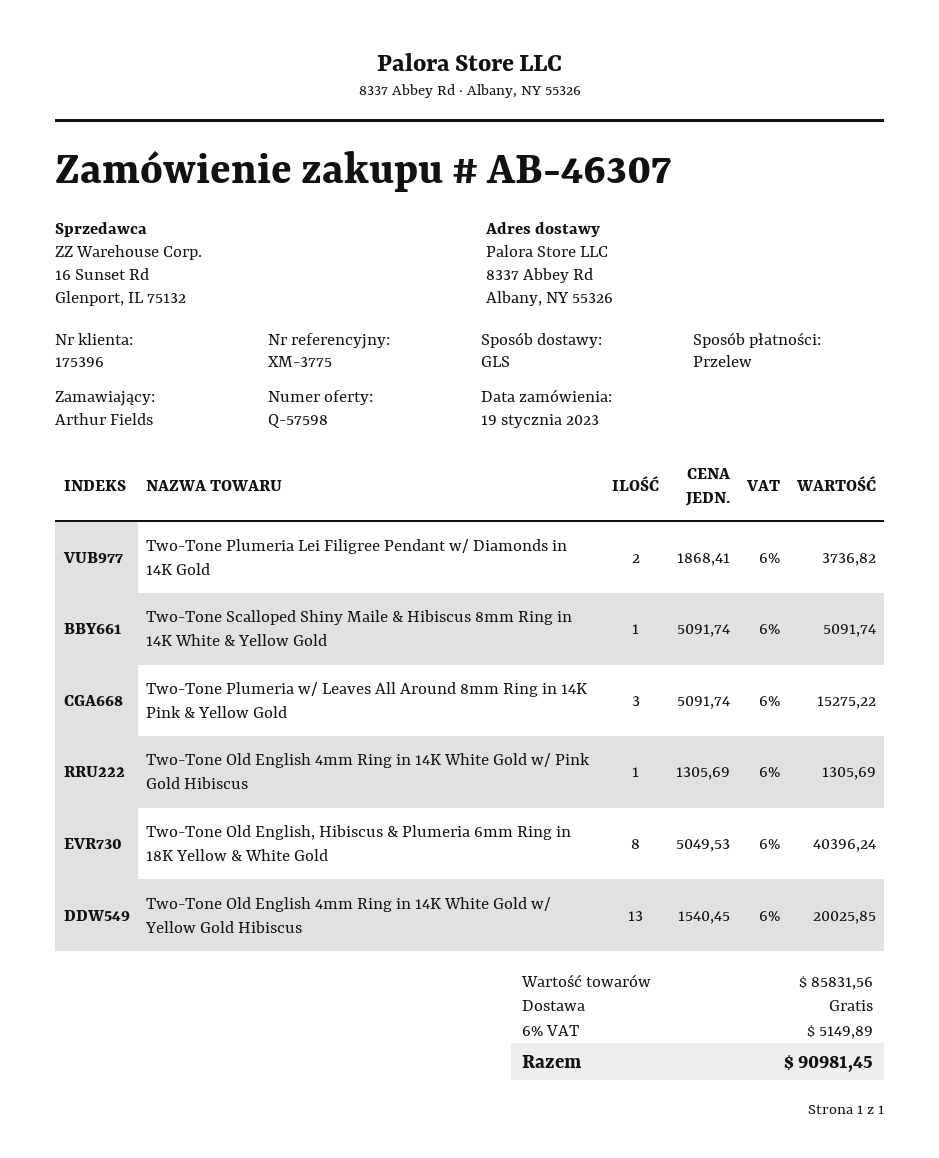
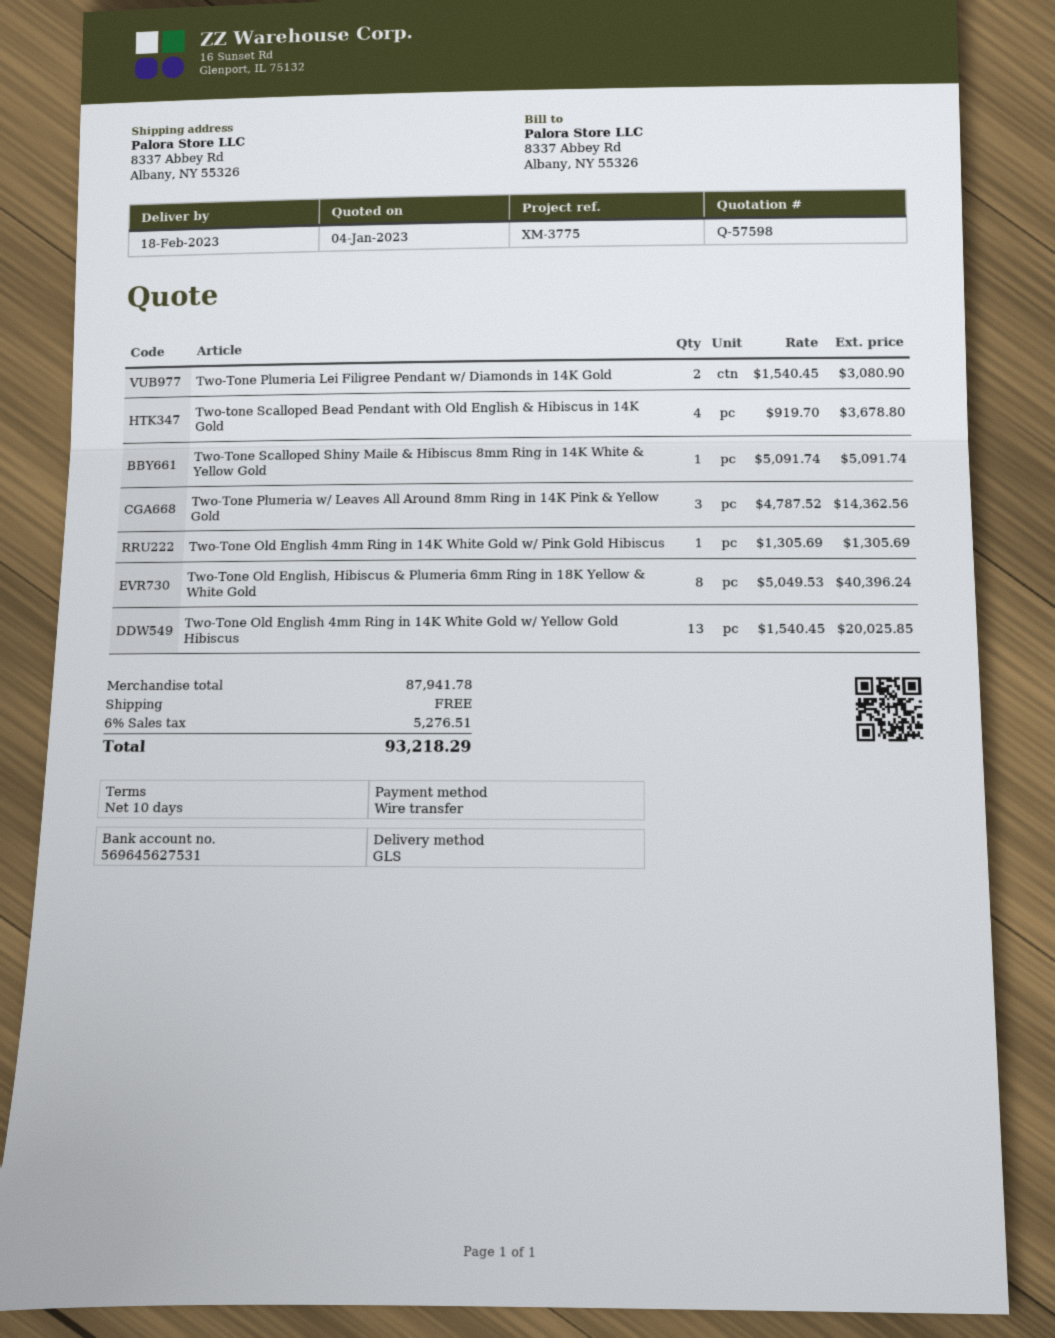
Two-Tone Plumeria Lei Filigree Pendant w/ Diamonds in 14K Gold: 2 x 1868.41 = 3736.82 -> 2 x 1540.45 = 3080.90
Two-Tone Plumeria w/ Leaves All Around 8mm Ring in 14K Pink & Yellow Gold: 3 x 5091.74 = 15275.22 -> 3 x 4787.52 = 14362.56
Two-tone Scalloped Bead Pendant with Old English & Hibiscus in 14K Gold: none -> 4 x 919.70 = 3678.80
subtotal: 85831.56 -> 87941.78
tax: 6% = 5149.89 -> 6% = 5276.51
total: 90981.45 -> 93218.29

